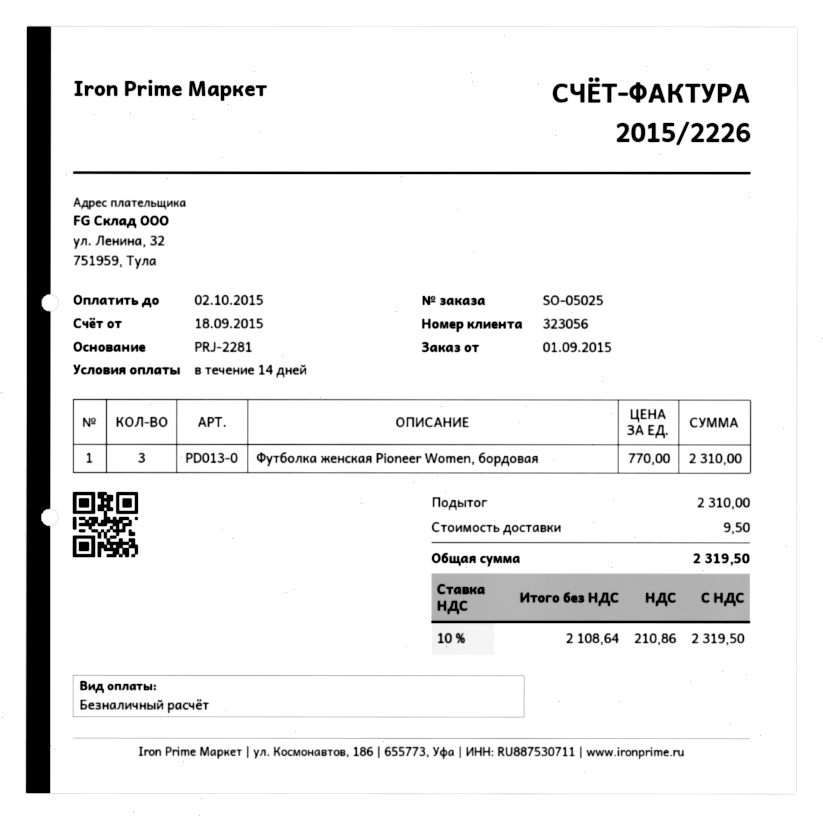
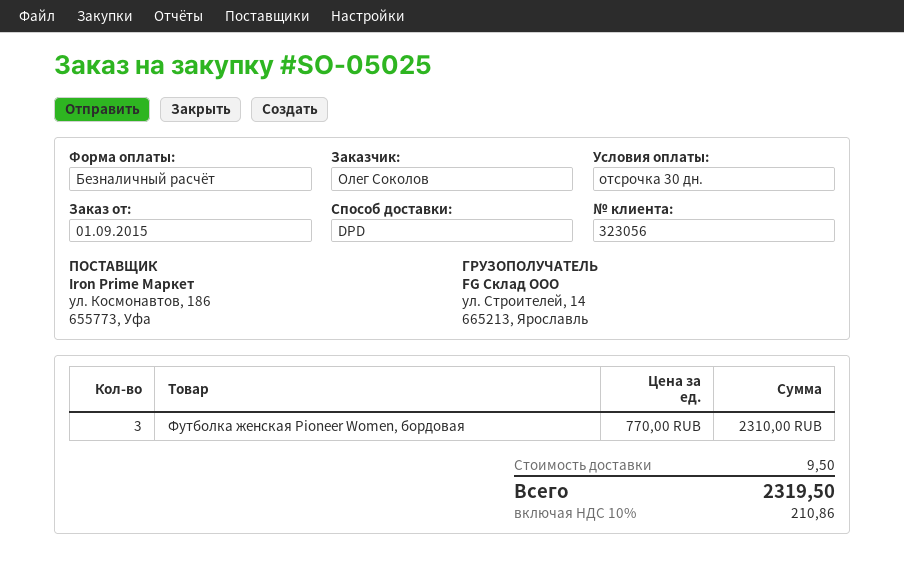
payment terms: 14 days -> 30 days

